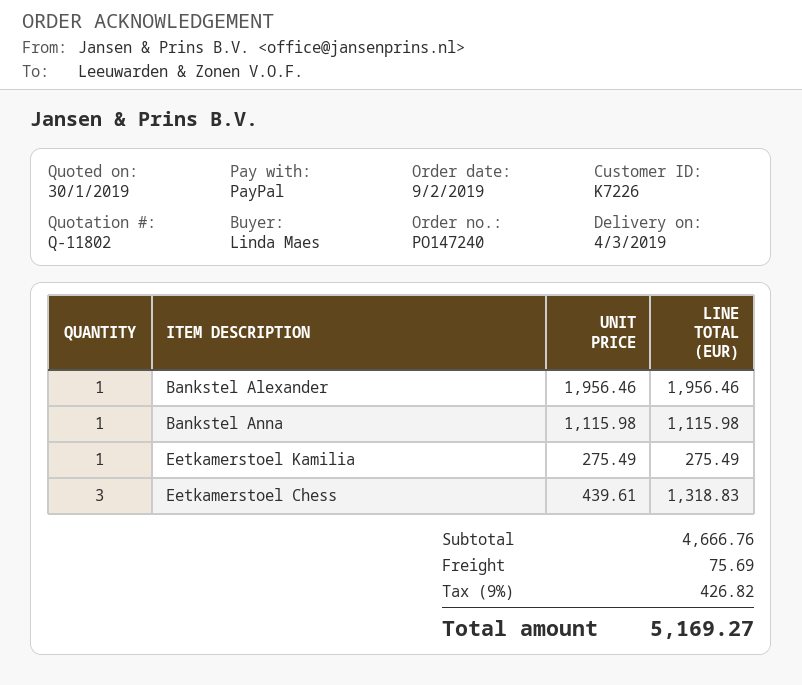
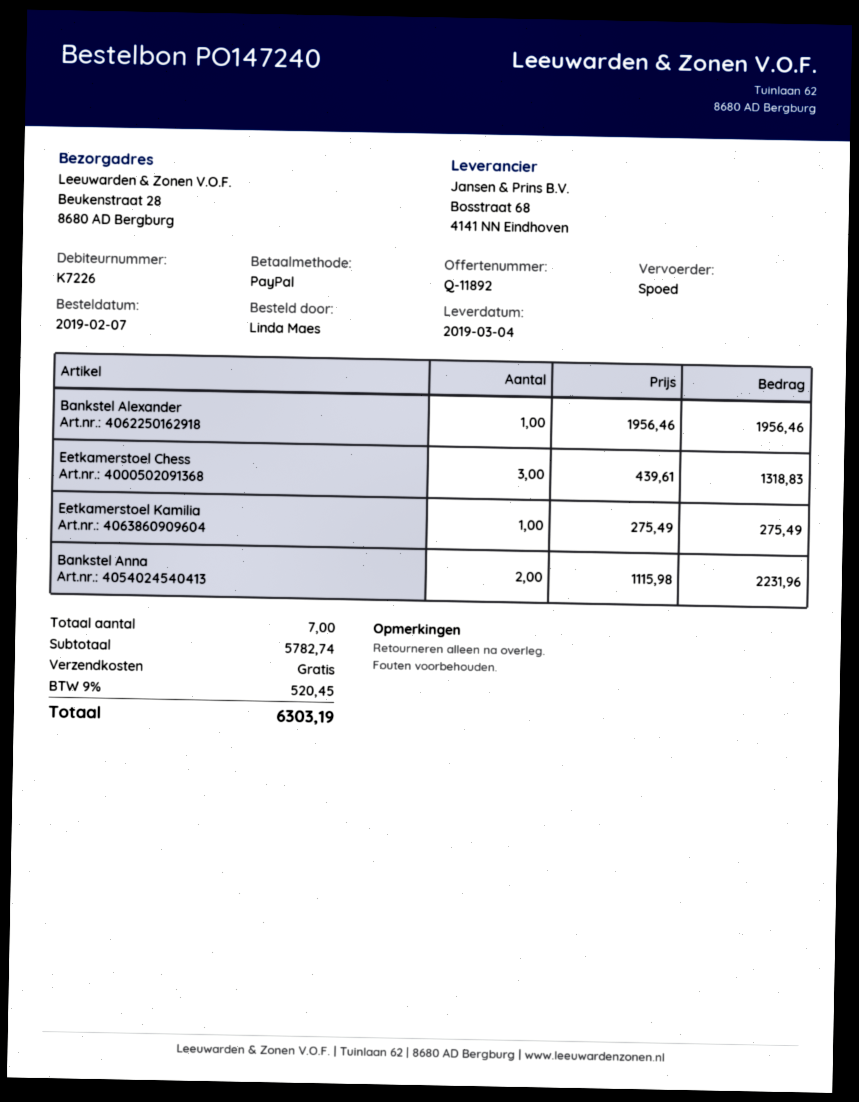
quote number: Q-11802 -> Q-11892
order date: 2019-02-09 -> 2019-02-07
Bankstel Anna: 1 x 1115.98 = 1115.98 -> 2 x 1115.98 = 2231.96
subtotal: 4666.76 -> 5782.74
shipping: 75.69 -> 0.00
tax: 9% = 426.82 -> 9% = 520.45
total: 5169.27 -> 6303.19

